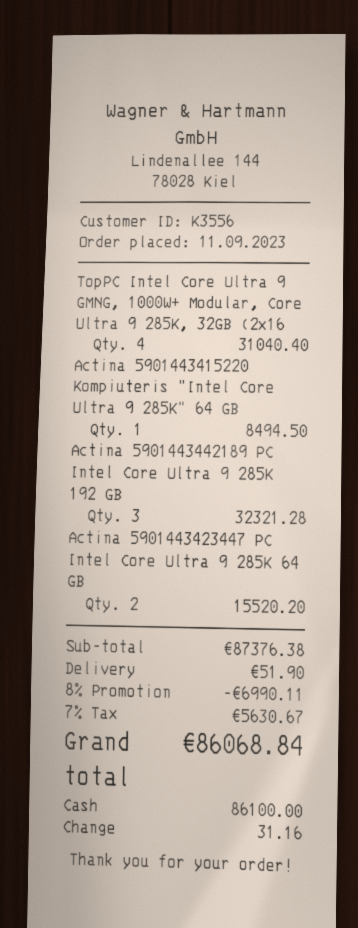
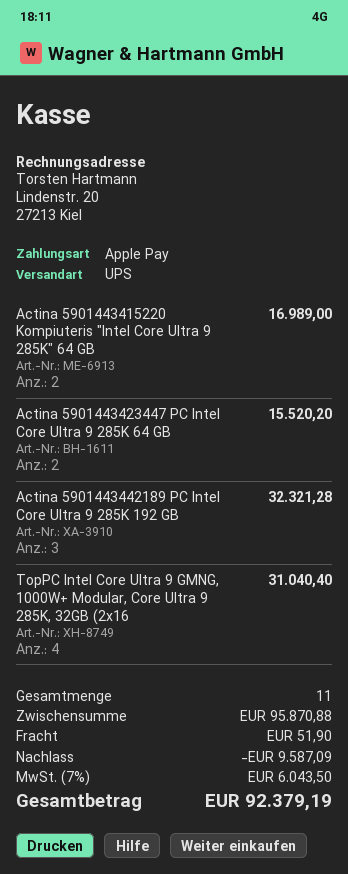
payment method: cash -> Apple Pay
Actina 5901443415220 Kompiuteris "Intel Core Ultra 9 285K" 64 GB: 1 for 8494.50 -> 2 for 16989.00
subtotal: 87376.38 -> 95870.88
discount: 6990.11 -> 9587.09
tax: 7% = 5630.67 -> 7% = 6043.50
total: 86068.84 -> 92379.19

